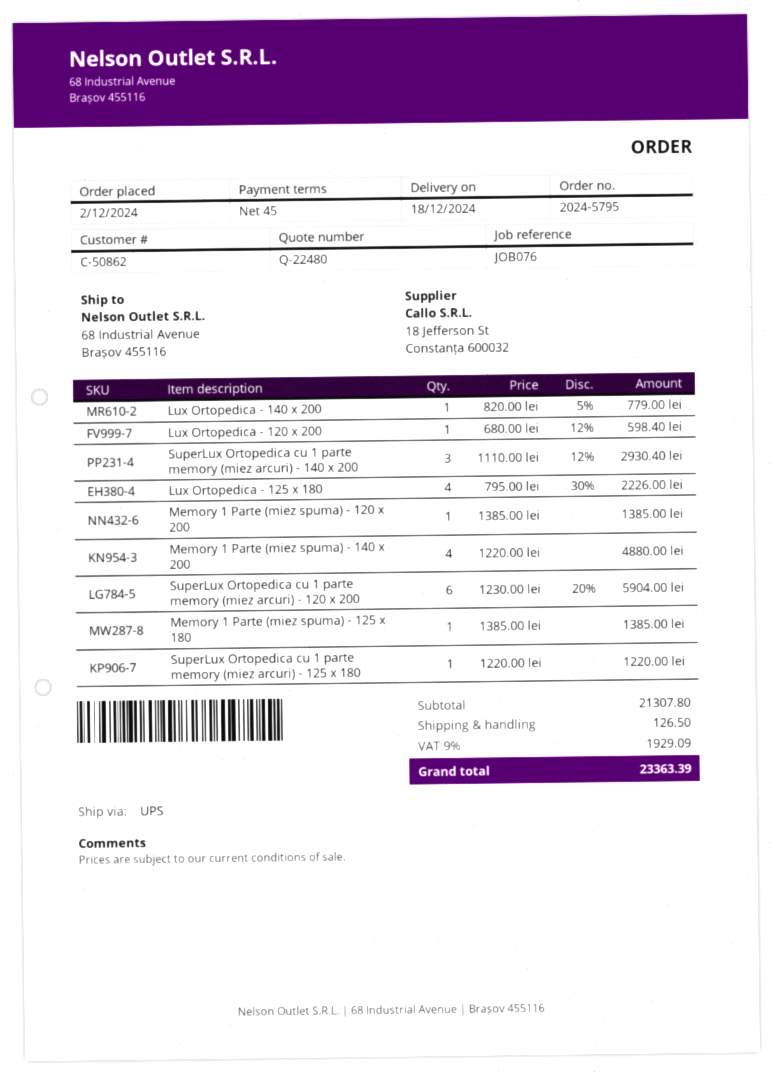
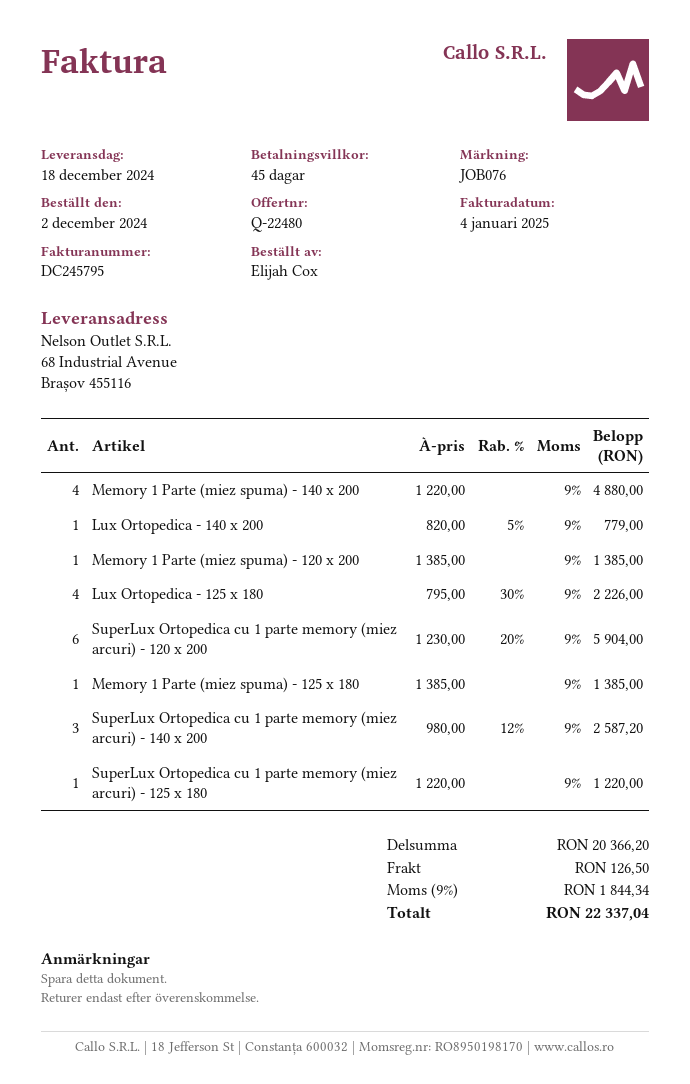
Lux Ortopedica - 120 x 200: 1 x 680.00 - 12% = 598.40 -> none
SuperLux Ortopedica cu 1 parte memory (miez arcuri) - 140 x 200: 3 x 1110.00 - 12% = 2930.40 -> 3 x 980.00 - 12% = 2587.20
subtotal: 21307.80 -> 20366.20
tax: 9% = 1929.09 -> 9% = 1844.34
total: 23363.39 -> 22337.04

